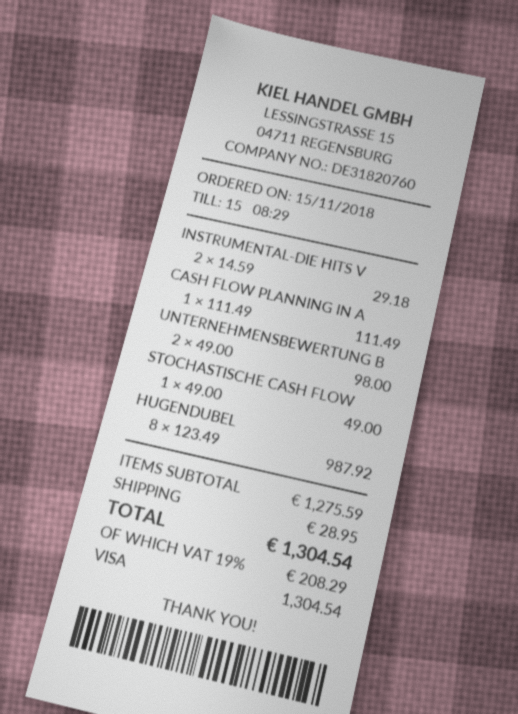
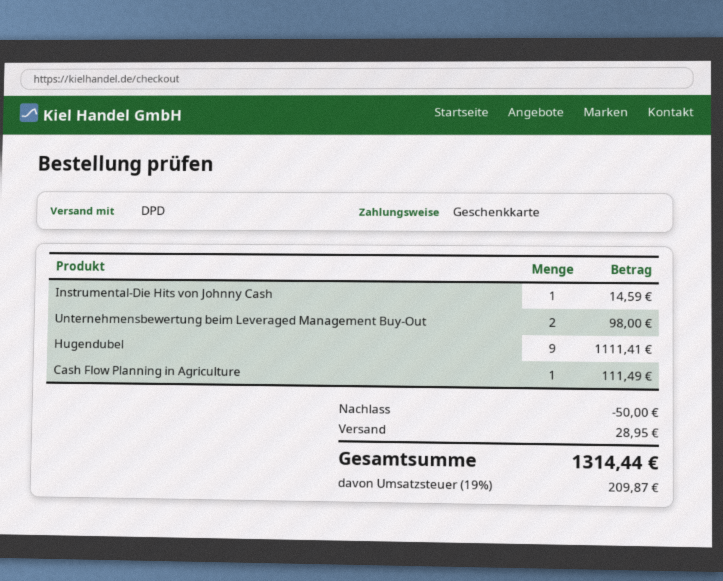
payment method: Visa -> gift card
INSTRUMENTAL-DIE HITS V: 2 for 29.18 -> 1 for 14.59
STOCHASTISCHE CASH FLOW: 1 for 49.00 -> none
HUGENDUBEL: 8 for 987.92 -> 9 for 1111.41
discount: none -> 50.00
tax: 19% = 208.29 -> 19% = 209.87
total: 1304.54 -> 1314.44

